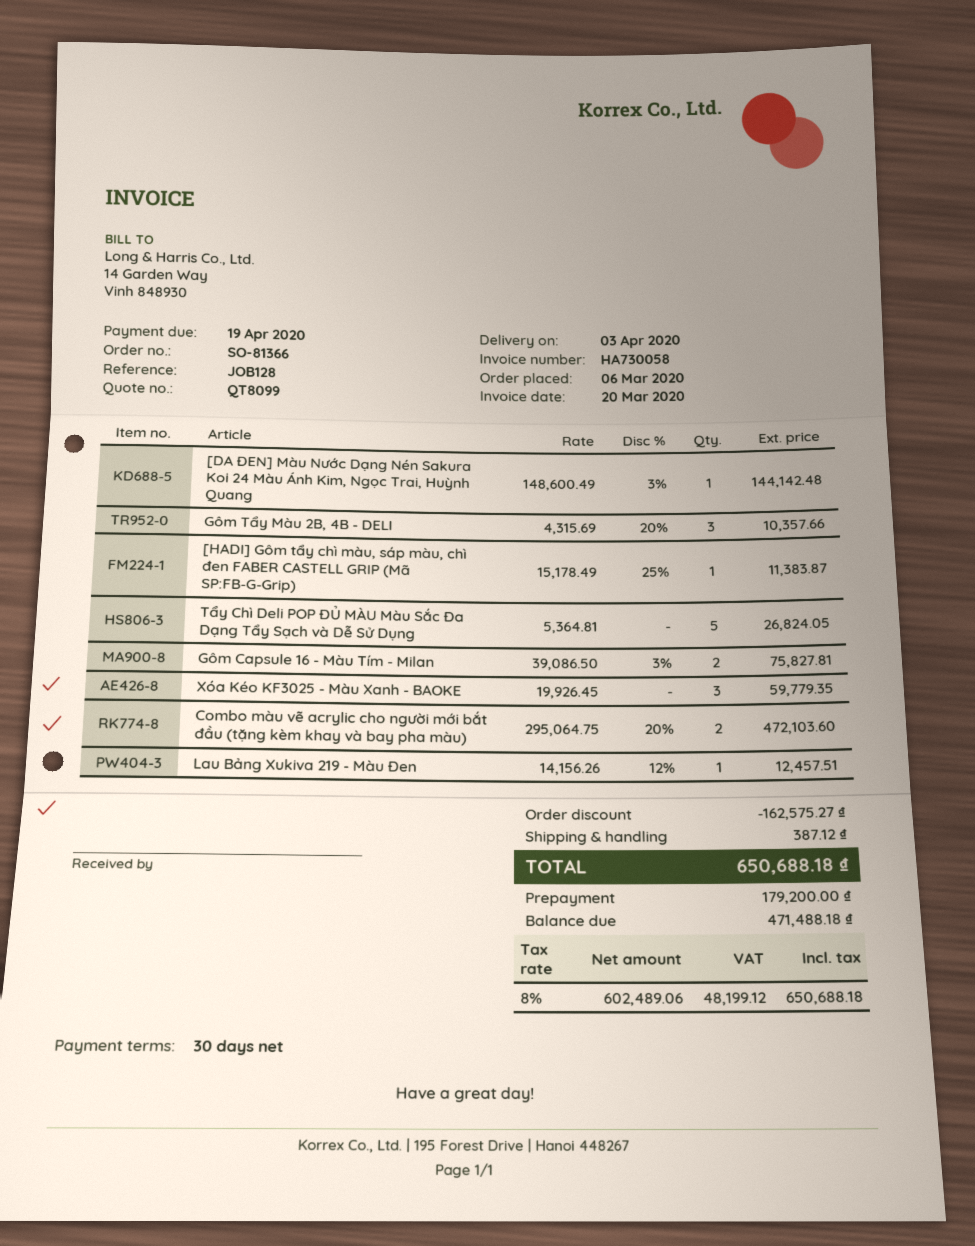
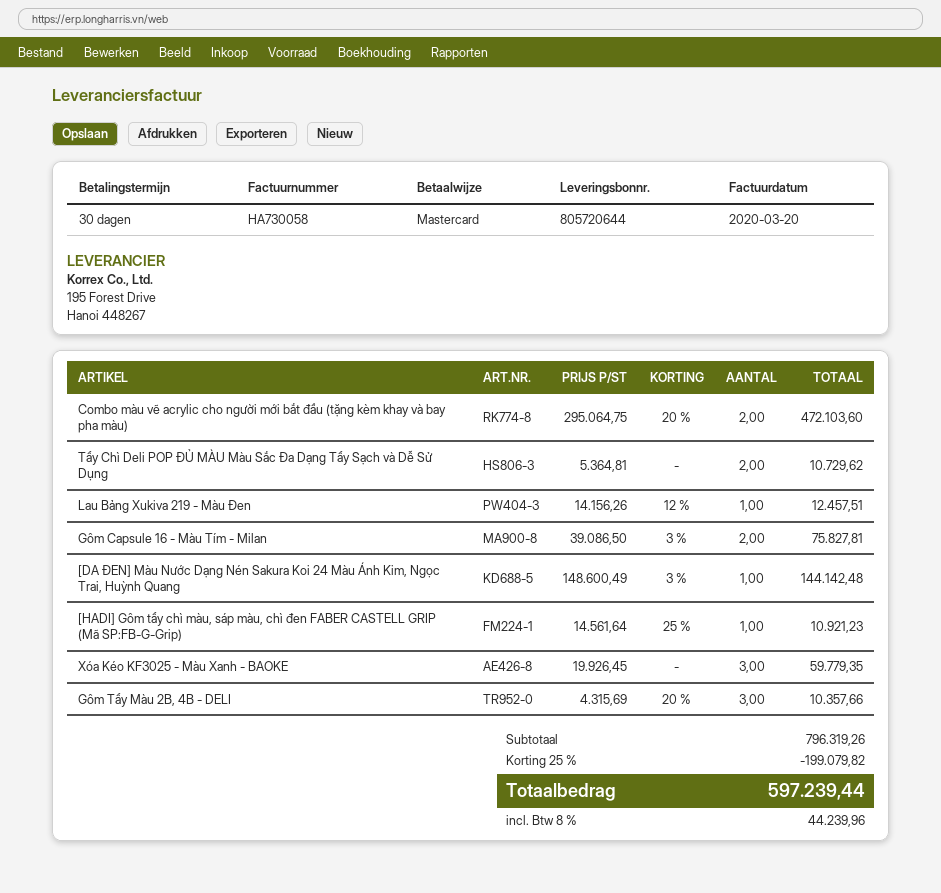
[HADI] Gôm tẩy chì màu, sáp màu, chì đen FABER CASTELL GRIP (Mã SP:FB-G-Grip): 1 x 15178.49 - 25% = 11383.87 -> 1 x 14561.64 - 25% = 10921.23
Tẩy Chì Deli POP ĐỦ MÀU Màu Sắc Đa Dạng Tẩy Sạch và Dễ Sử Dụng: 5 x 5364.81 = 26824.05 -> 2 x 5364.81 = 10729.62
discount: 162575.27 -> 199079.82
shipping: 387.12 -> none
tax: 8% = 48199.12 -> 8% = 44239.96
total: 650688.18 -> 597239.44

